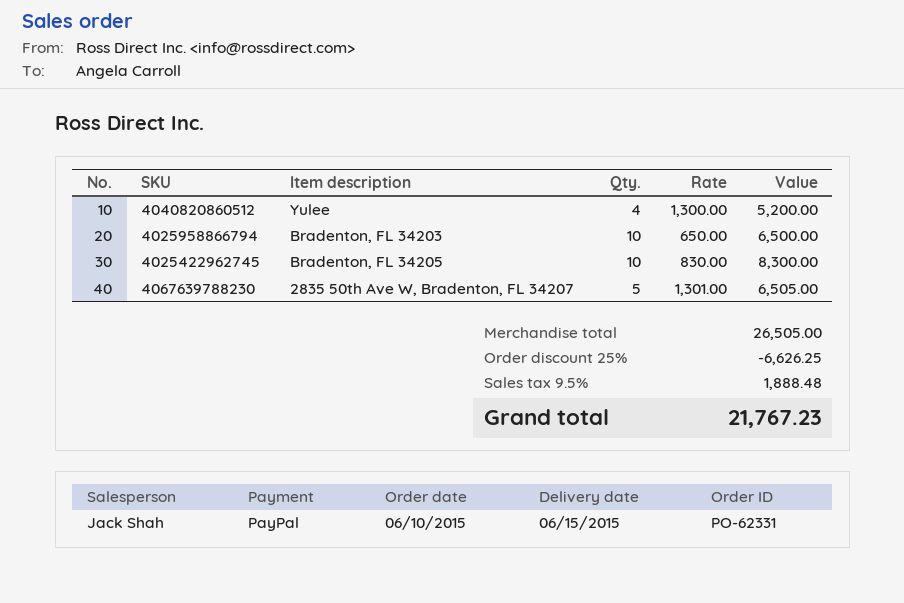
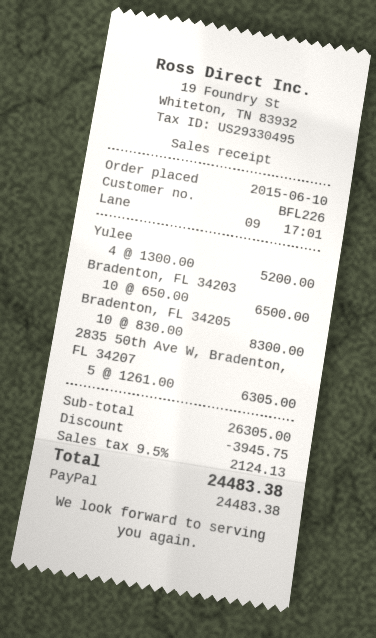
2835 50th Ave W, Bradenton, FL 34207: 5 x 1301.00 = 6505.00 -> 5 x 1261.00 = 6305.00
subtotal: 26505.00 -> 26305.00
discount: 6626.25 -> 3945.75
tax: 9.5% = 1888.48 -> 9.5% = 2124.13
total: 21767.23 -> 24483.38

